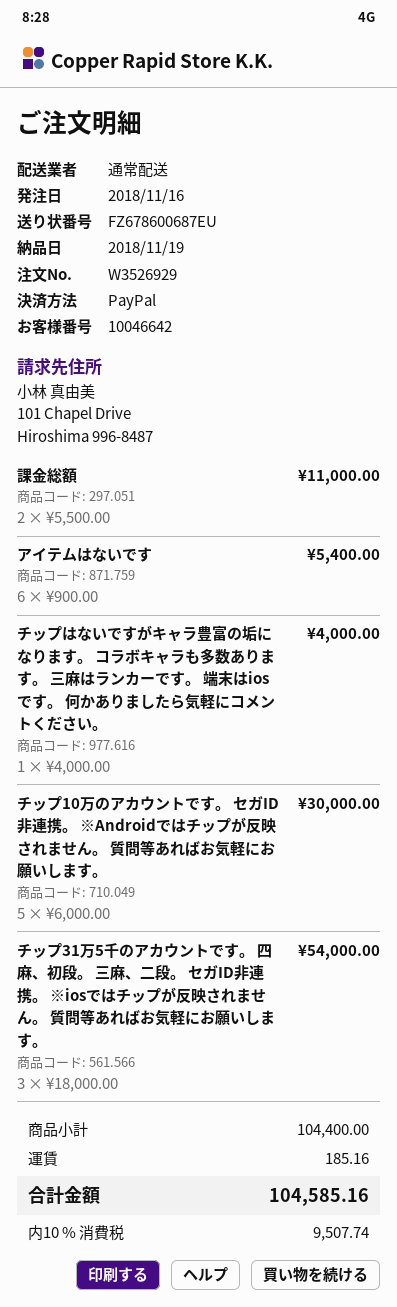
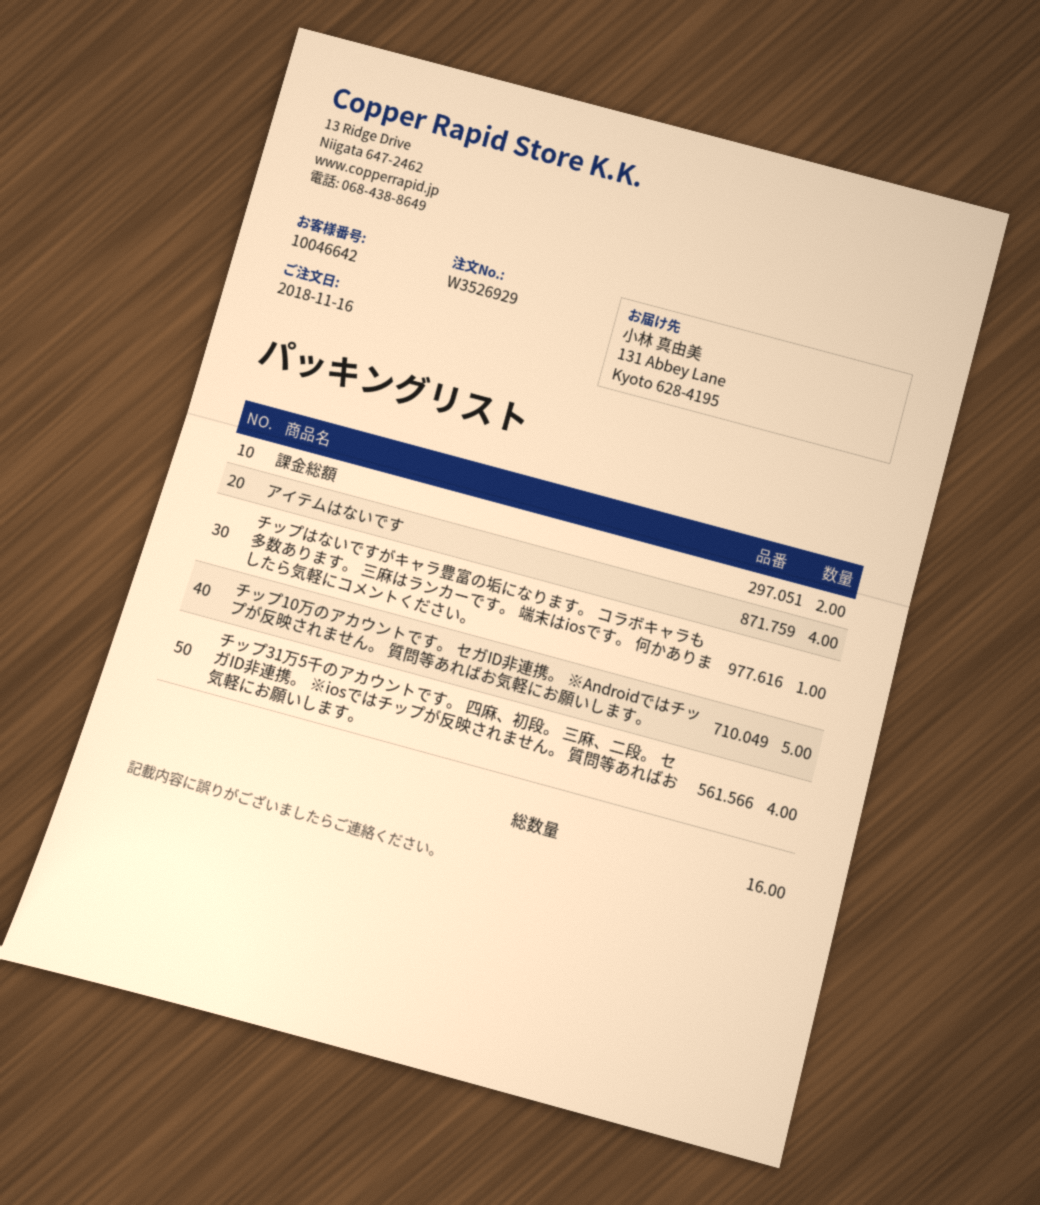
アイテムはないです: 6 -> 4
チップ31万5千のアカウントです。 四麻、初段。 三麻、二段。 セガID非連携。 ※iosではチップが反映されません。 質問等あればお気軽にお願いします。: 3 -> 4

